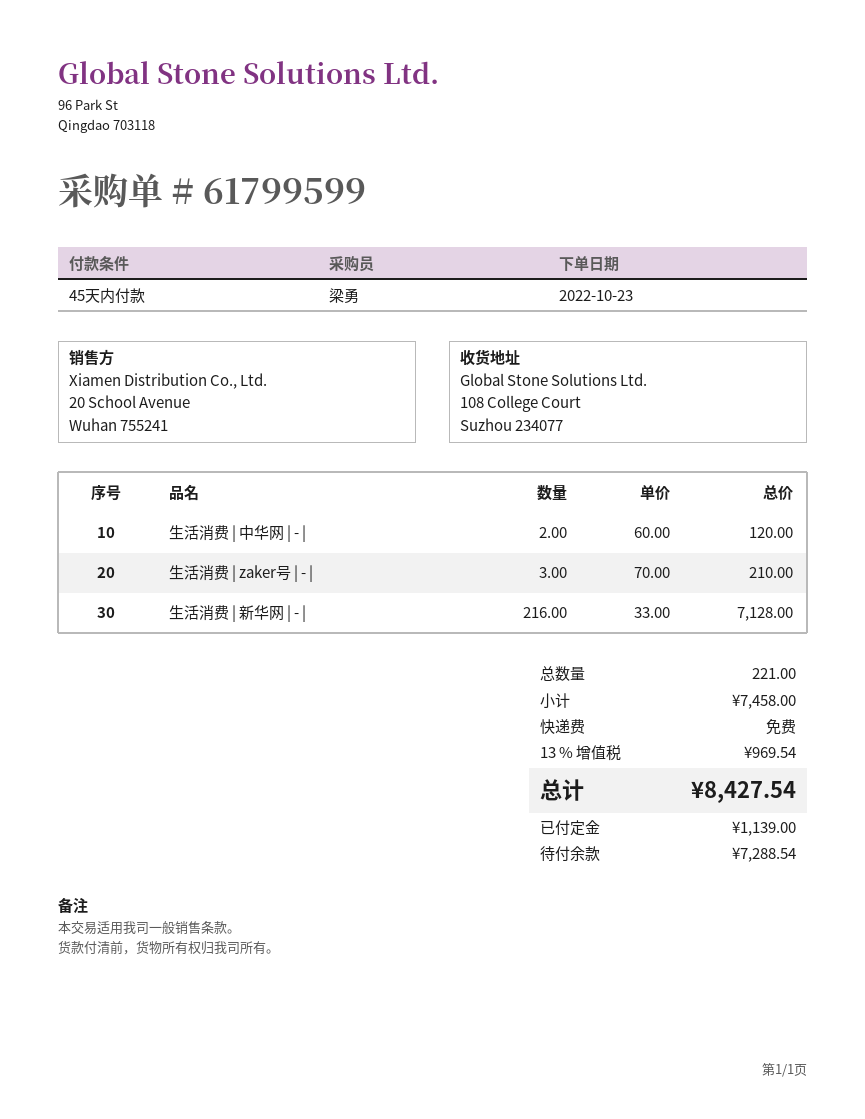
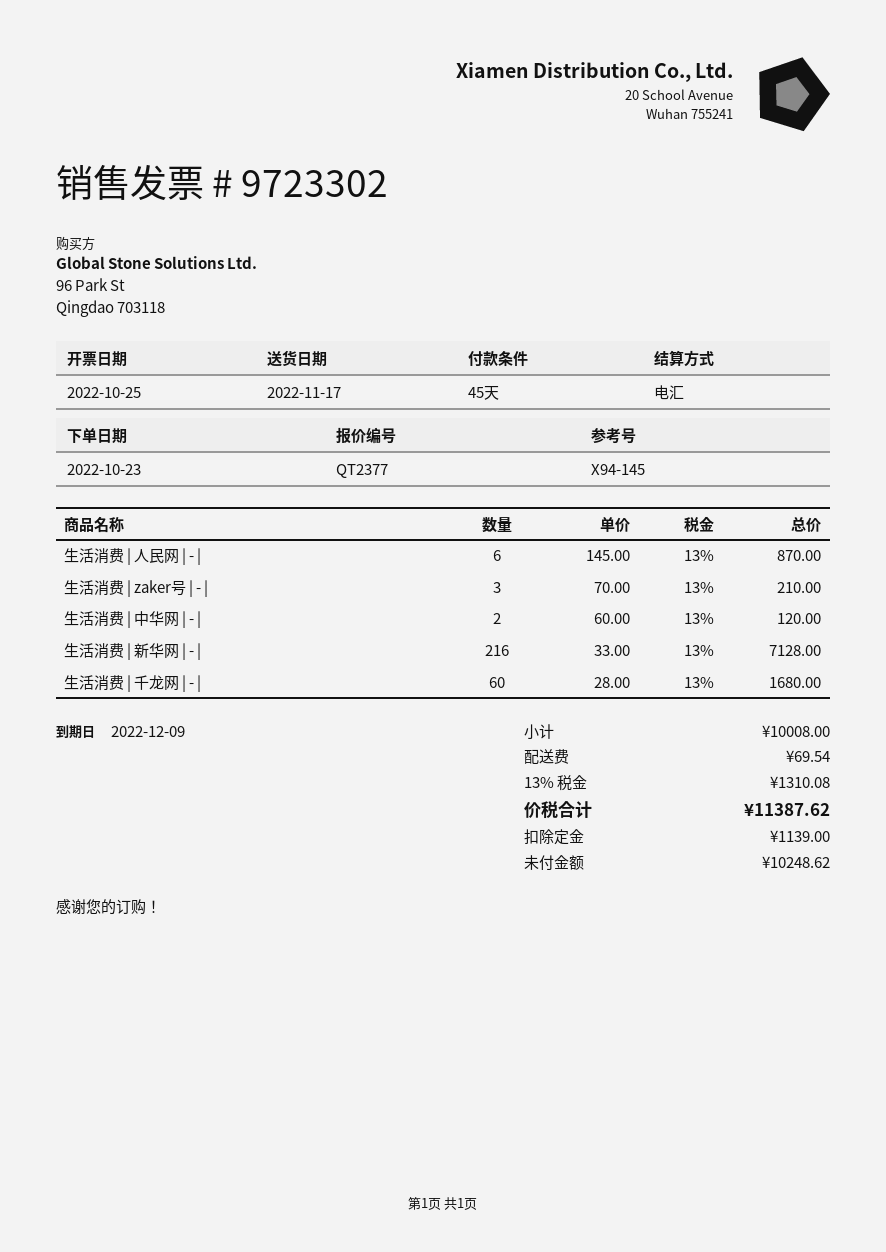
生活消费 | 人民网 | - |: none -> 6 x 145.00 = 870.00
生活消费 | 千龙网 | - |: none -> 60 x 28.00 = 1680.00
subtotal: 7458.00 -> 10008.00
shipping: 0.00 -> 69.54
tax: 13% = 969.54 -> 13% = 1310.08
total: 8427.54 -> 11387.62
balance: 7288.54 -> 10248.62

